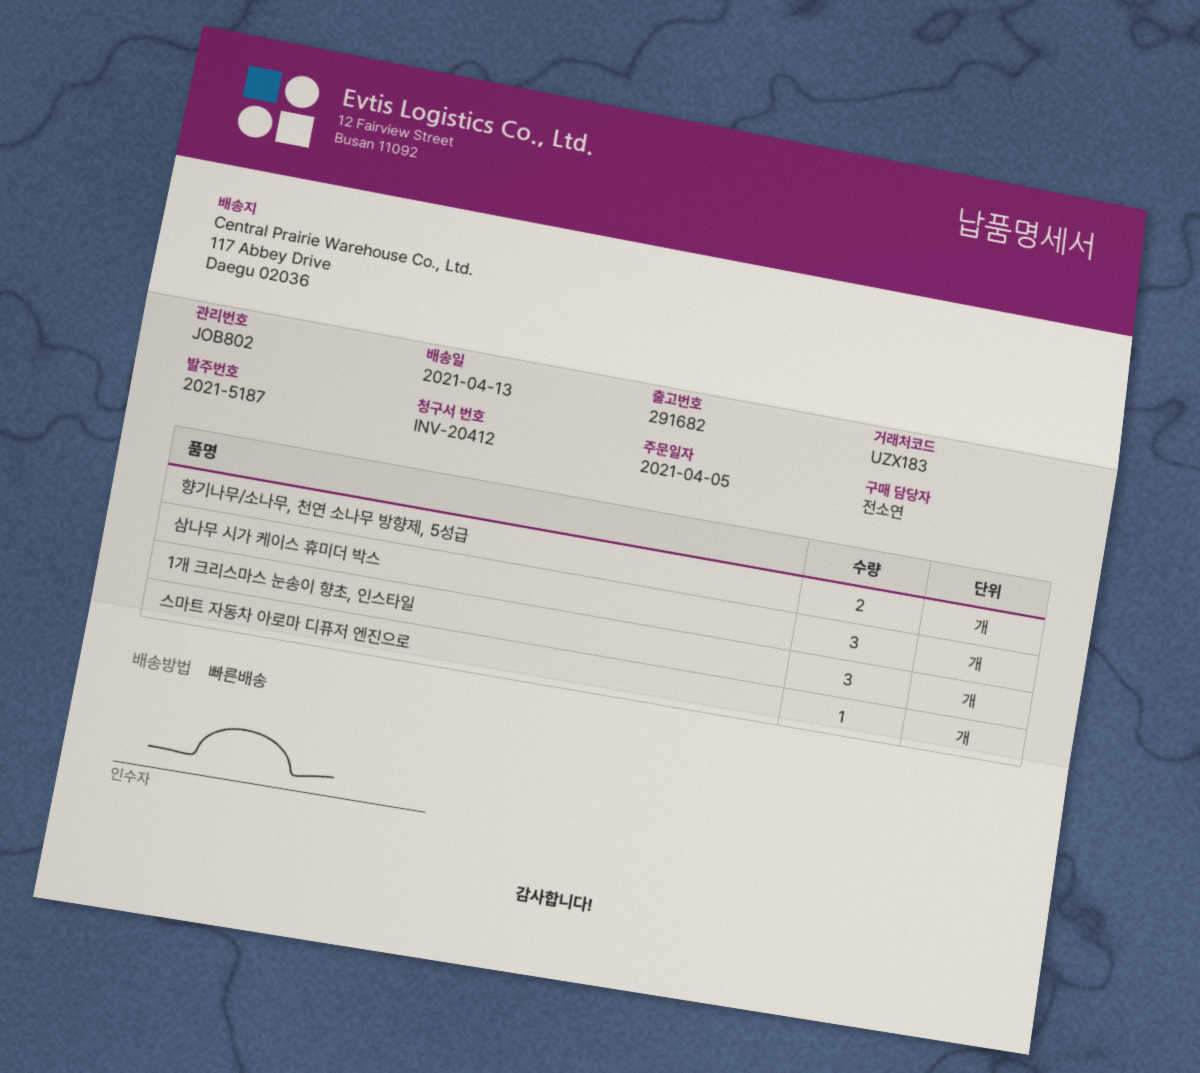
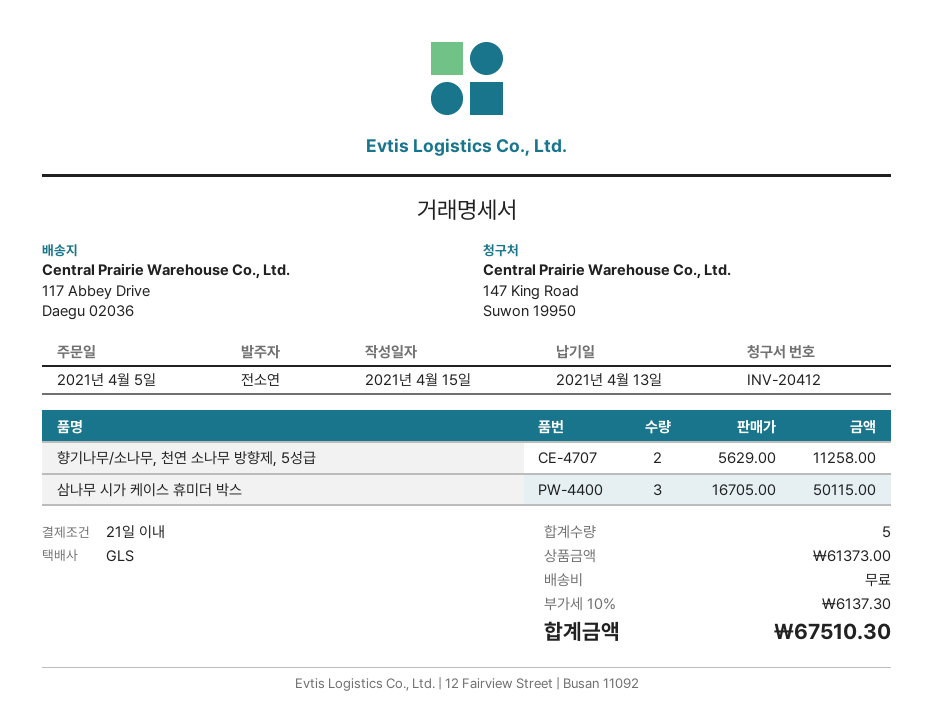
shipping method: express -> GLS
1개 크리스마스 눈송이 향초, 인스타일: 3 -> none
스마트 자동차 아로마 디퓨저 엔진으로: 1 -> none

